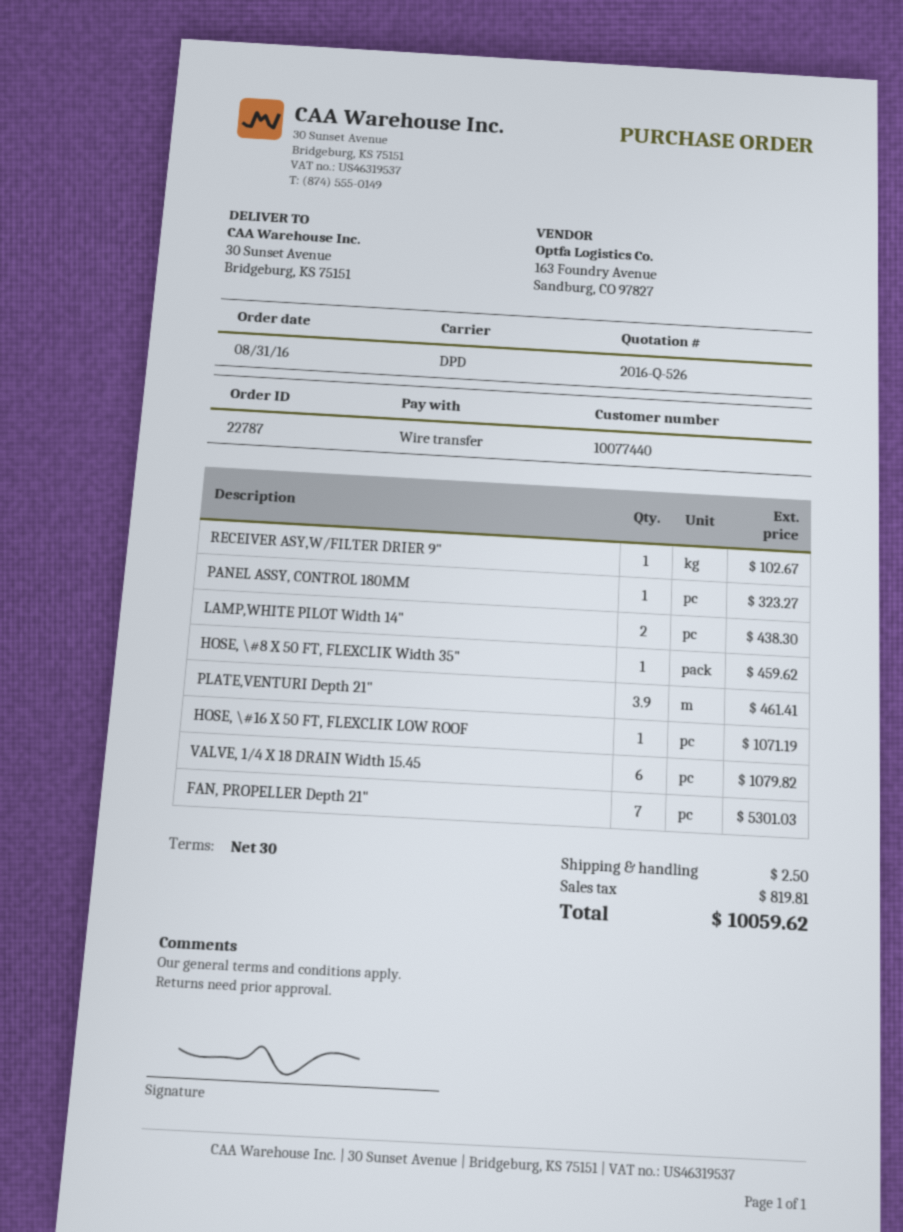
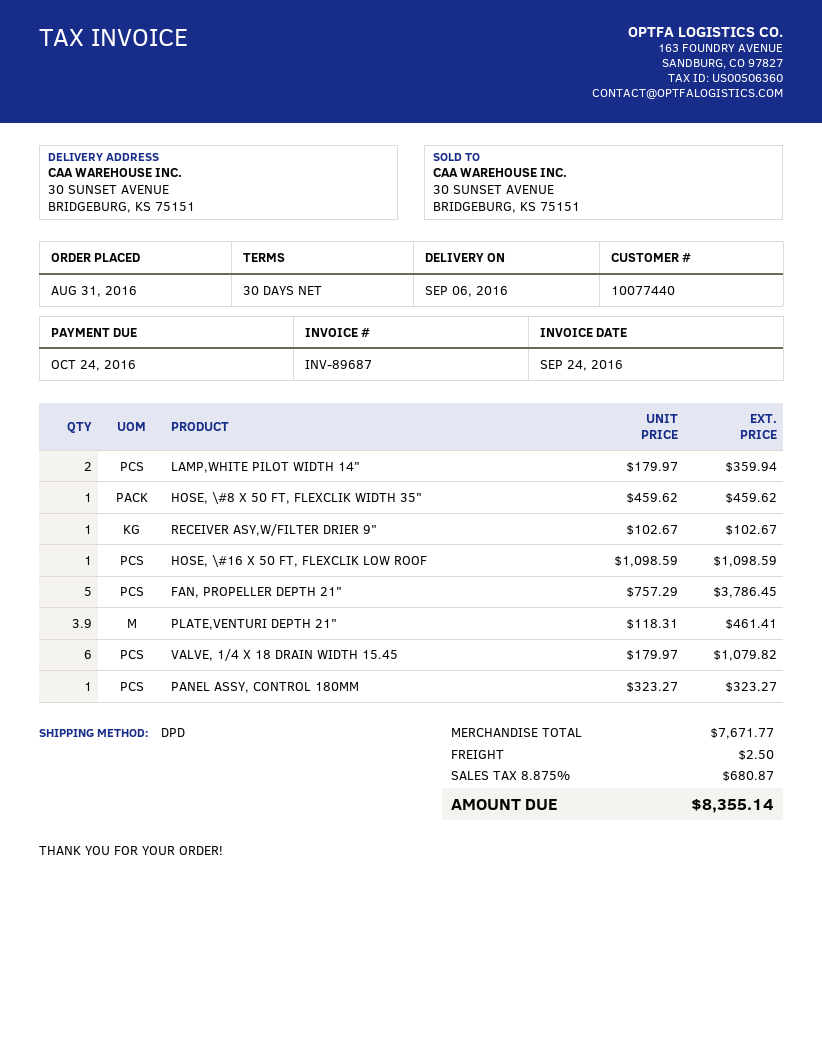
LAMP,WHITE PILOT Width 14": 2 for 438.30 -> 2 for 359.94
HOSE, \#16 X 50 FT, FLEXCLIK LOW ROOF: 1 for 1071.19 -> 1 for 1098.59
FAN, PROPELLER Depth 21": 7 for 5301.03 -> 5 for 3786.45
tax: 819.81 -> 680.87
total: 10059.62 -> 8355.14

